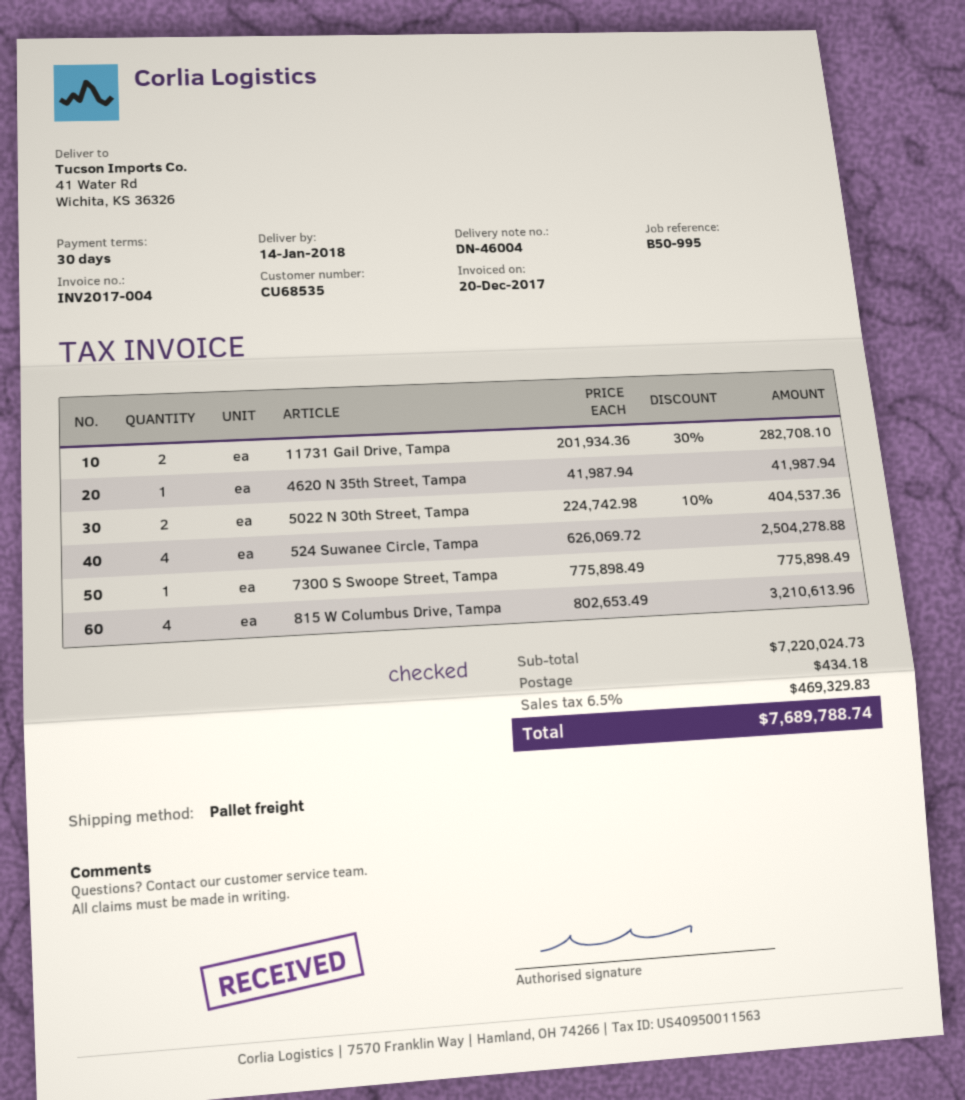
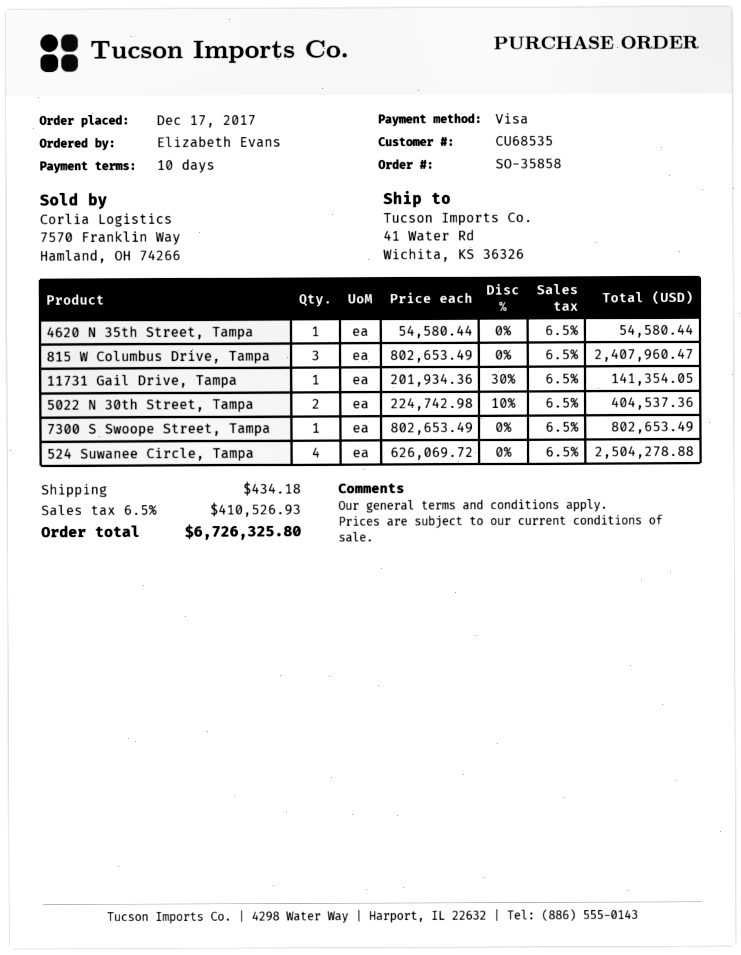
payment terms: 30 days -> 10 days
11731 Gail Drive, Tampa: 2 x 201934.36 - 30% = 282708.10 -> 1 x 201934.36 - 30% = 141354.05
4620 N 35th Street, Tampa: 1 x 41987.94 = 41987.94 -> 1 x 54580.44 = 54580.44
7300 S Swoope Street, Tampa: 1 x 775898.49 = 775898.49 -> 1 x 802653.49 = 802653.49
815 W Columbus Drive, Tampa: 4 x 802653.49 = 3210613.96 -> 3 x 802653.49 = 2407960.47
tax: 6.5% = 469329.83 -> 6.5% = 410526.93
total: 7689788.74 -> 6726325.80

